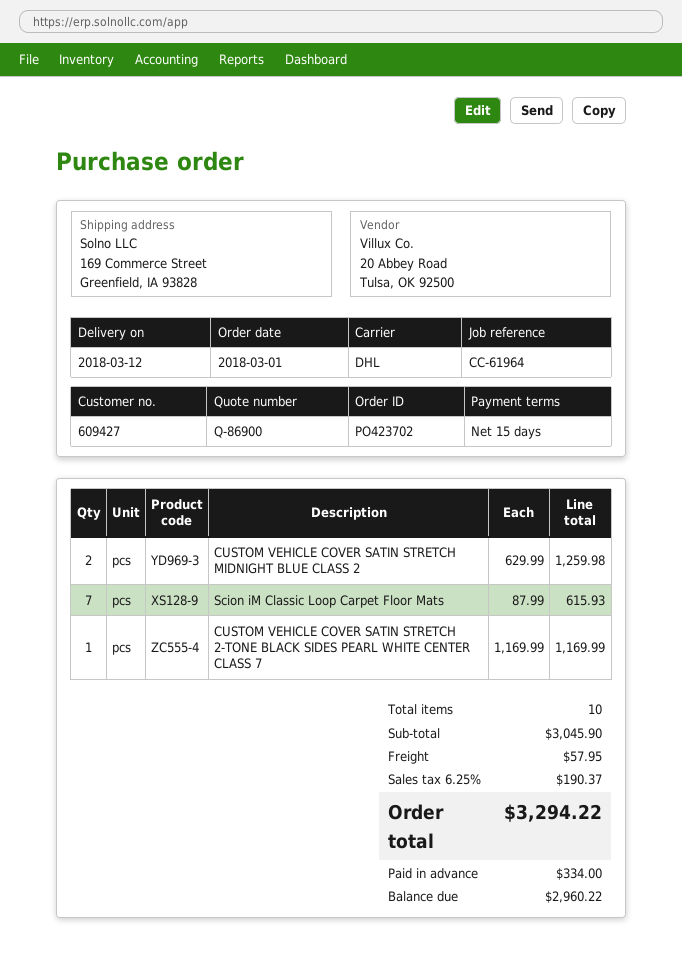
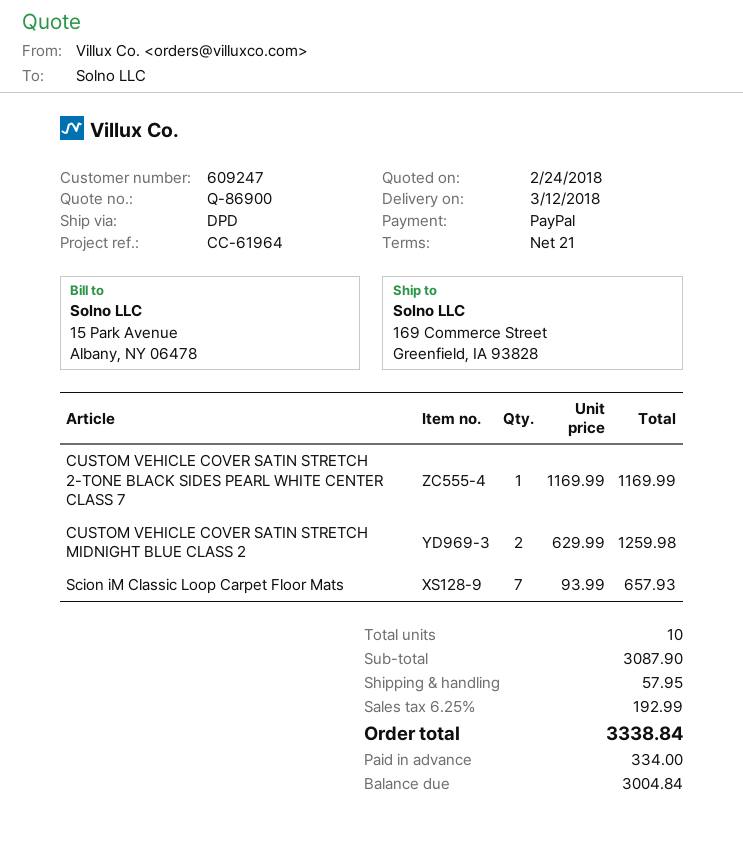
payment terms: 15 days -> 21 days
customer number: 609427 -> 609247
shipping method: DHL -> DPD
Scion iM Classic Loop Carpet Floor Mats: 7 x 87.99 = 615.93 -> 7 x 93.99 = 657.93
subtotal: 3045.90 -> 3087.90
tax: 6.25% = 190.37 -> 6.25% = 192.99
total: 3294.22 -> 3338.84
balance: 2960.22 -> 3004.84

